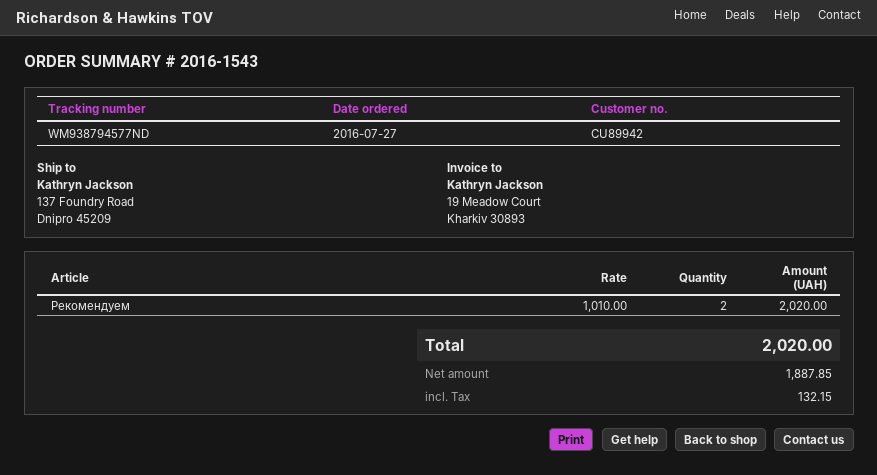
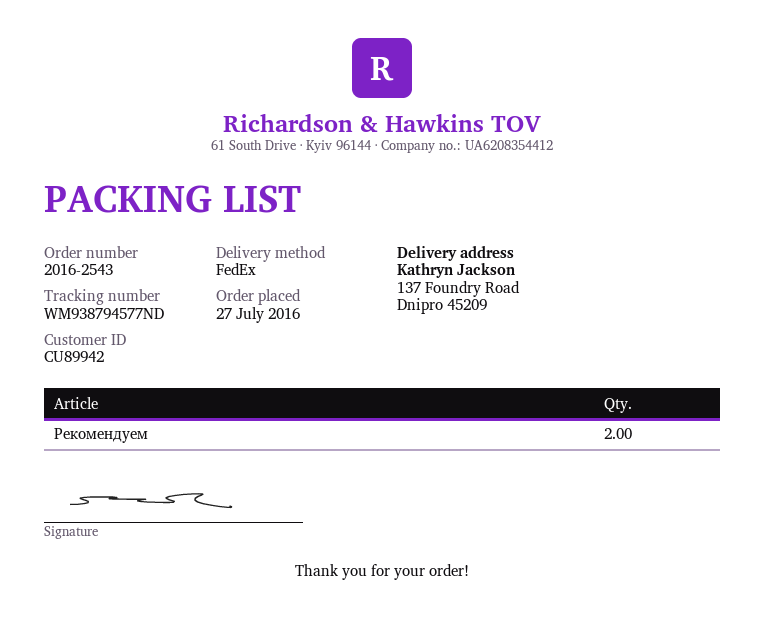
order number: 2016-1543 -> 2016-2543

